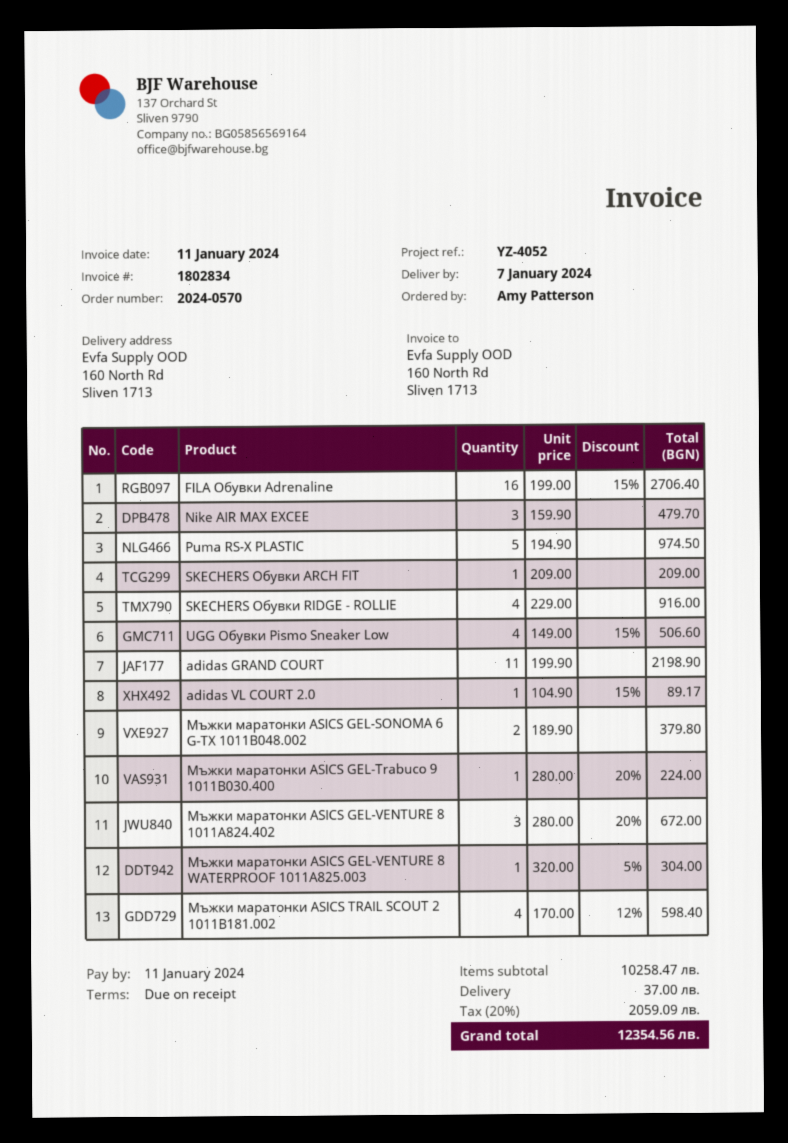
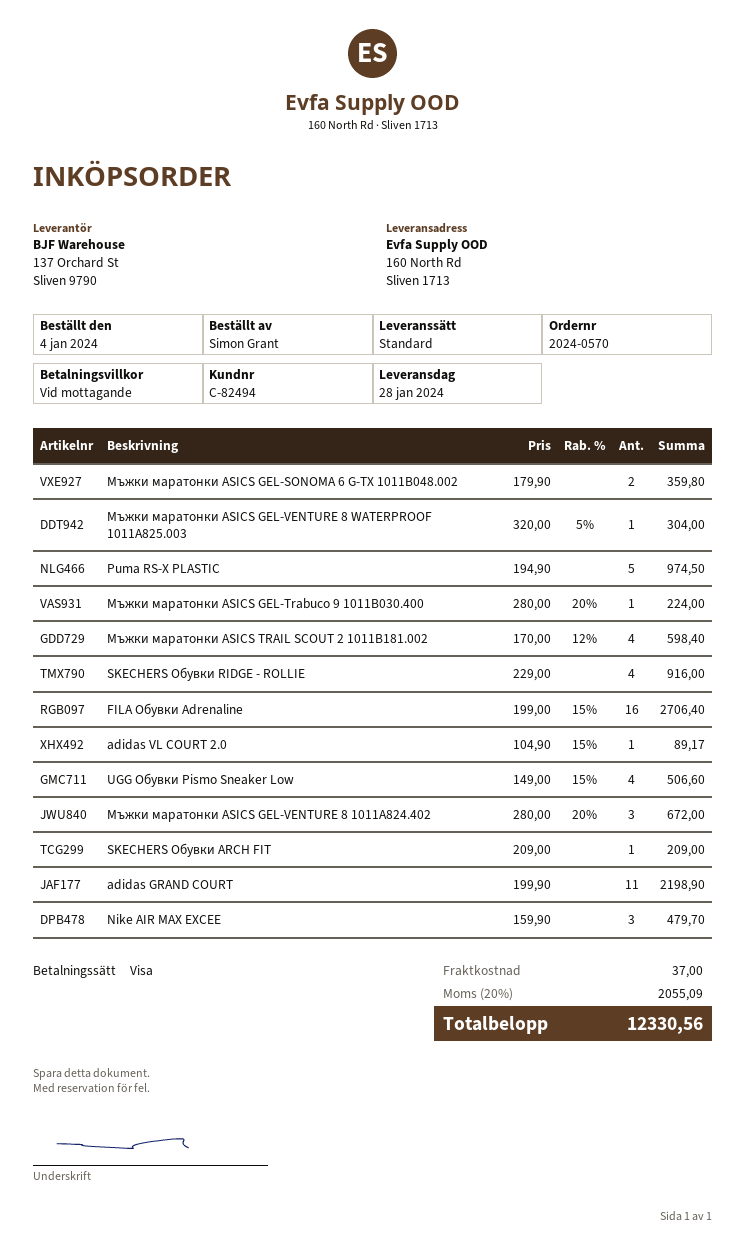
delivery date: 2024-01-07 -> 2024-01-28
ordered by: Amy Patterson -> Simon Grant
Мъжки маратонки ASICS GEL-SONOMA 6 G-TX 1011B048.002: 2 x 189.90 = 379.80 -> 2 x 179.90 = 359.80
tax: 20% = 2059.09 -> 20% = 2055.09
total: 12354.56 -> 12330.56

